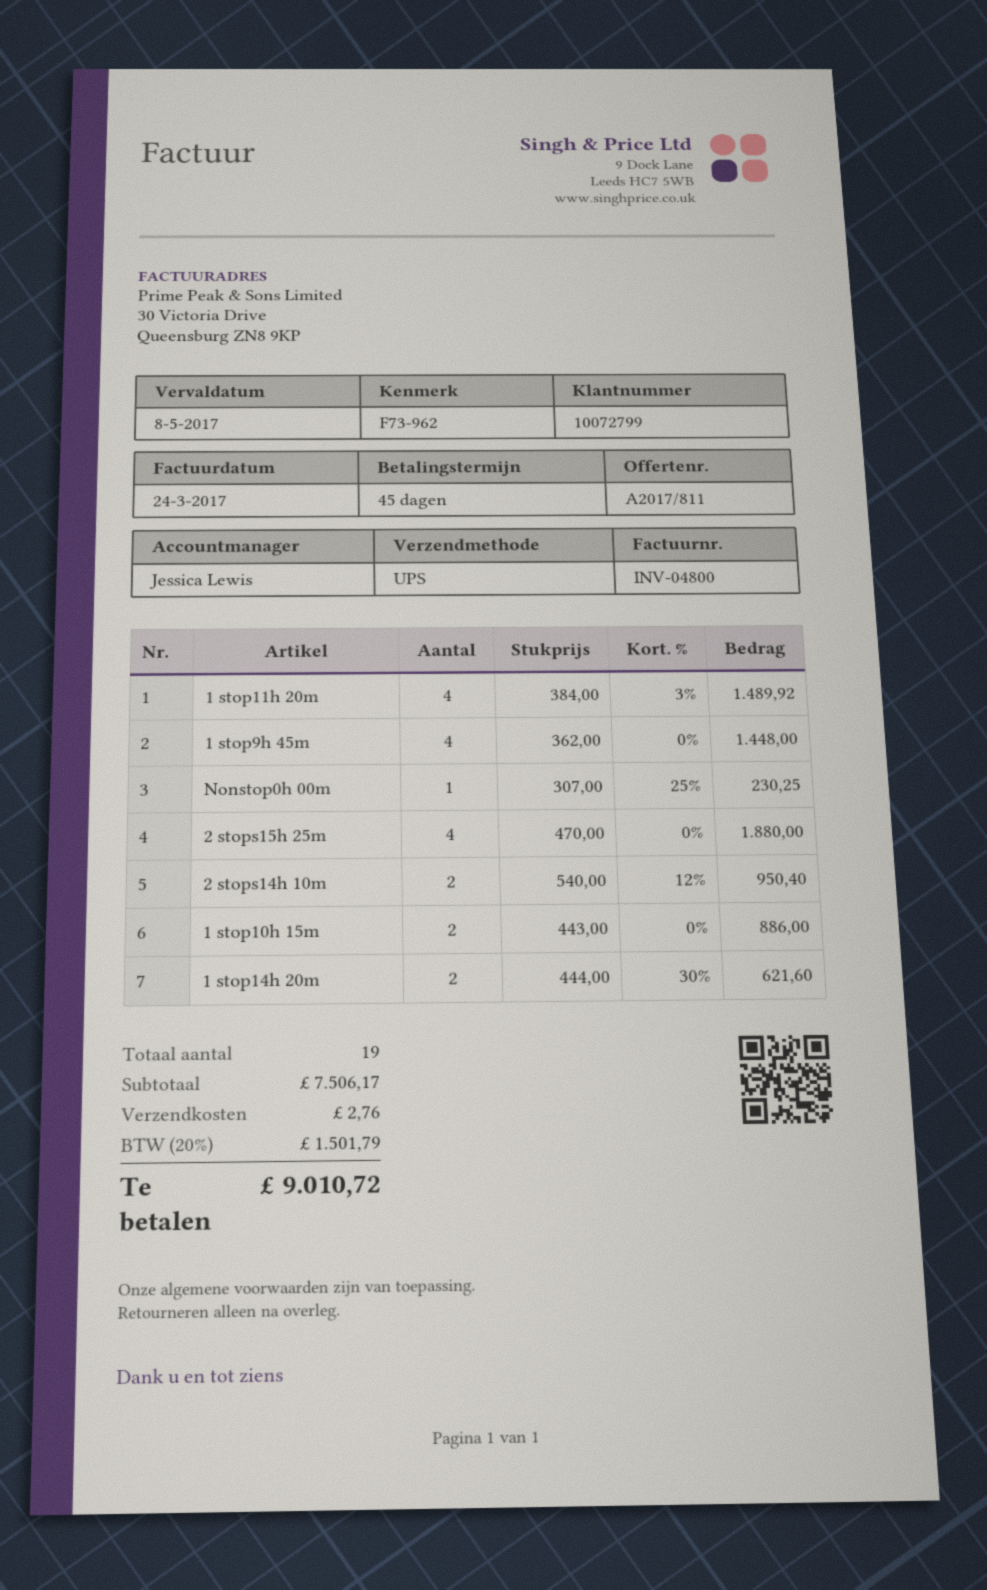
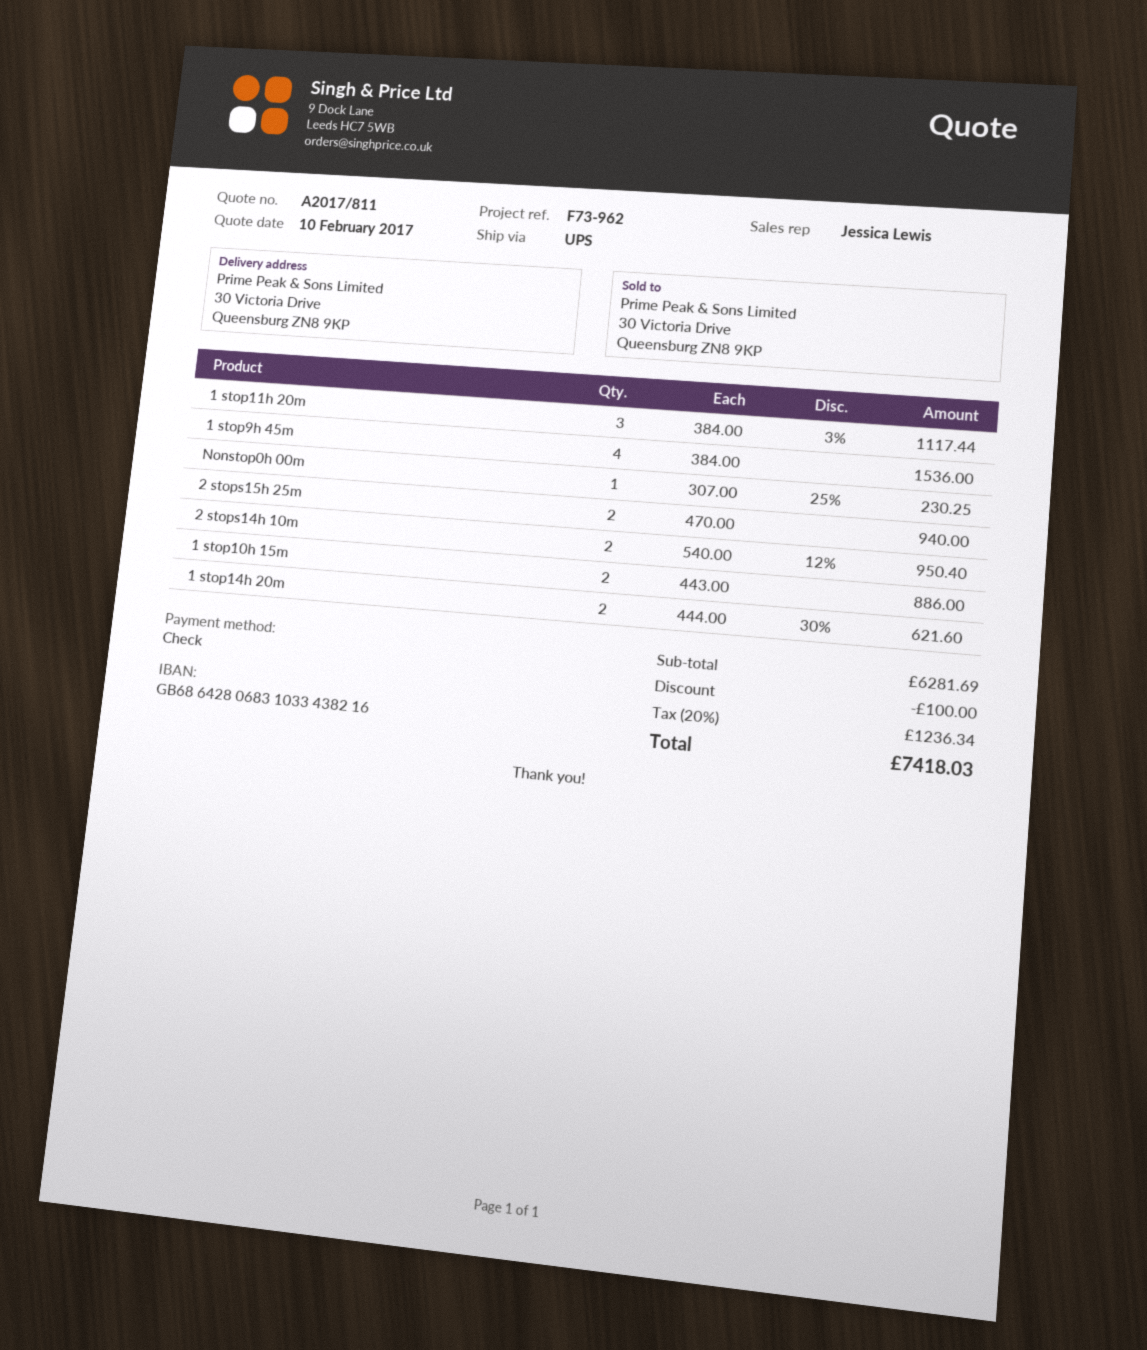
1 stop11h 20m: 4 x 384.00 - 3% = 1489.92 -> 3 x 384.00 - 3% = 1117.44
1 stop9h 45m: 4 x 362.00 = 1448.00 -> 4 x 384.00 = 1536.00
2 stops15h 25m: 4 x 470.00 = 1880.00 -> 2 x 470.00 = 940.00
subtotal: 7506.17 -> 6281.69
discount: none -> 100.00
shipping: 2.76 -> none
tax: 20% = 1501.79 -> 20% = 1236.34
total: 9010.72 -> 7418.03

